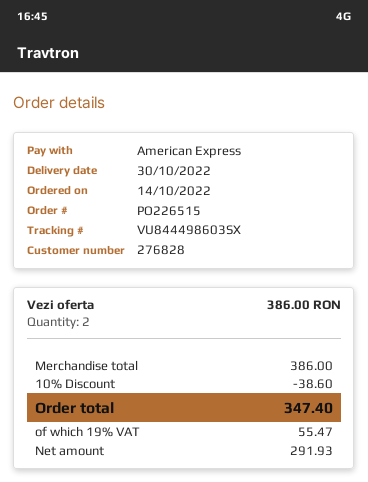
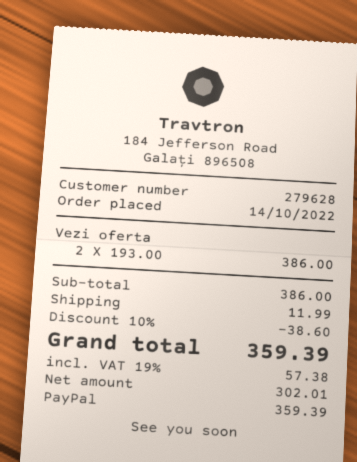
customer number: 276828 -> 279628
payment method: American Express -> PayPal
shipping: none -> 11.99
net: 291.93 -> 302.01
tax: 19% = 55.47 -> 19% = 57.38
total: 347.40 -> 359.39

